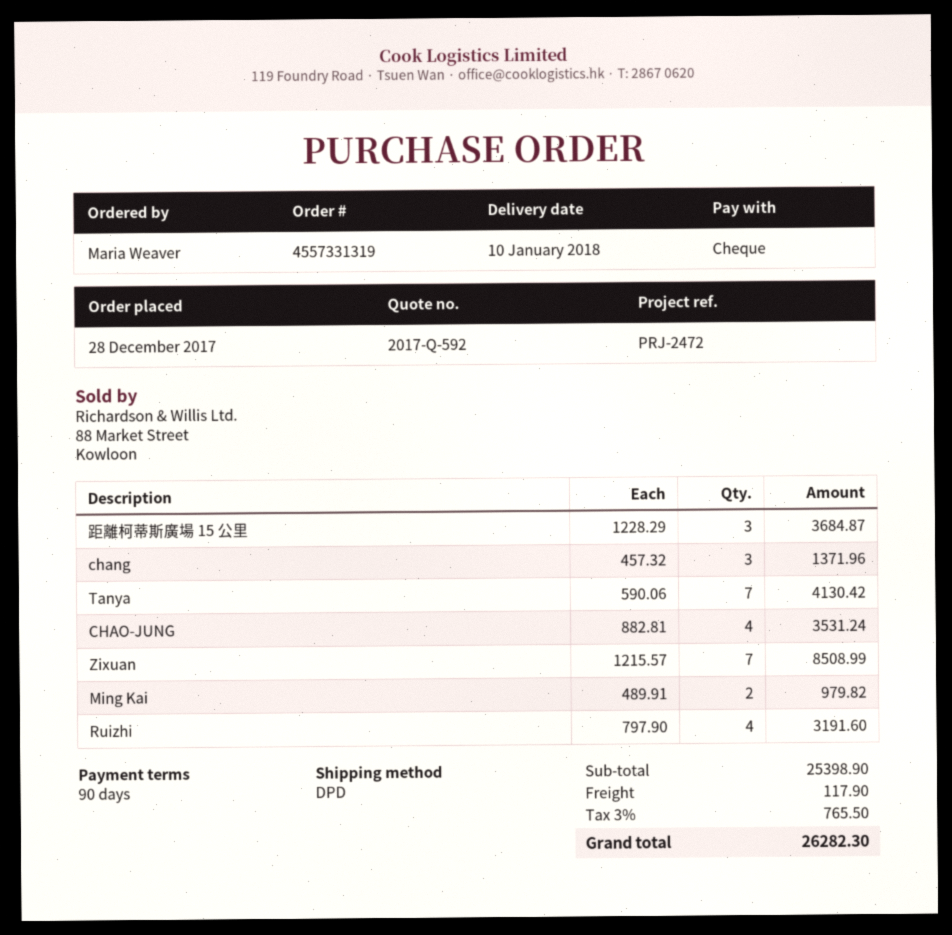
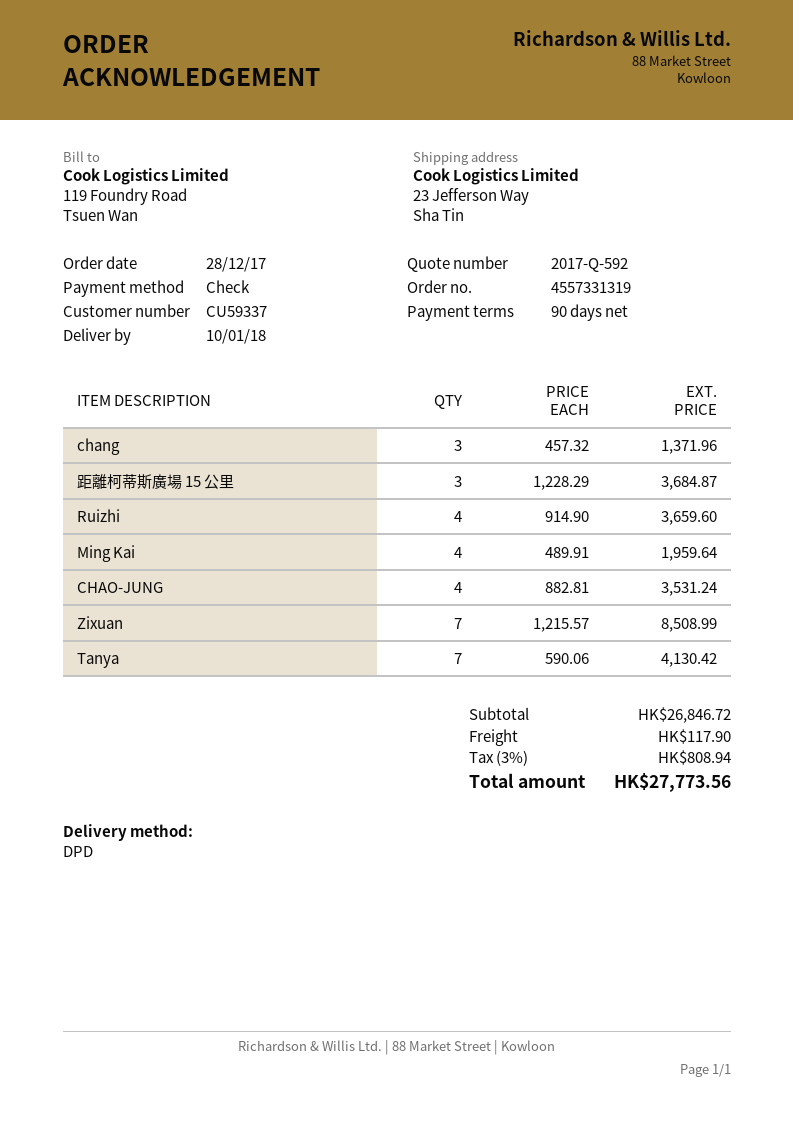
Ming Kai: 2 x 489.91 = 979.82 -> 4 x 489.91 = 1959.64
Ruizhi: 4 x 797.90 = 3191.60 -> 4 x 914.90 = 3659.60
subtotal: 25398.90 -> 26846.72
tax: 3% = 765.50 -> 3% = 808.94
total: 26282.30 -> 27773.56

